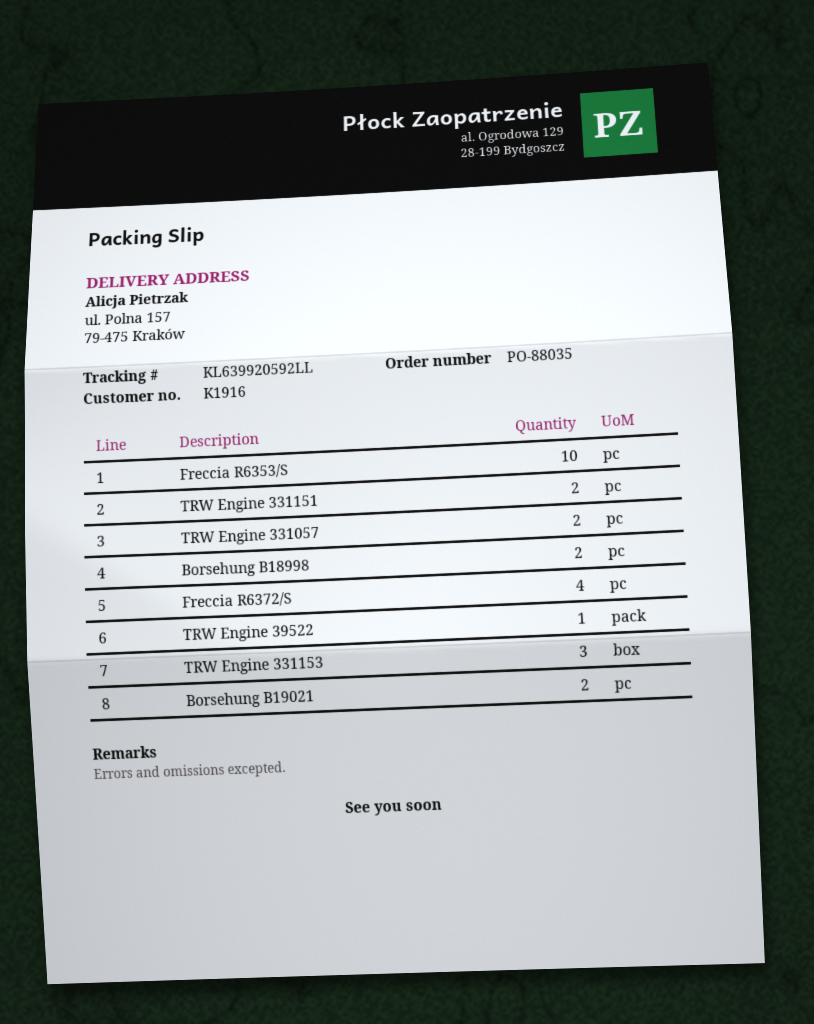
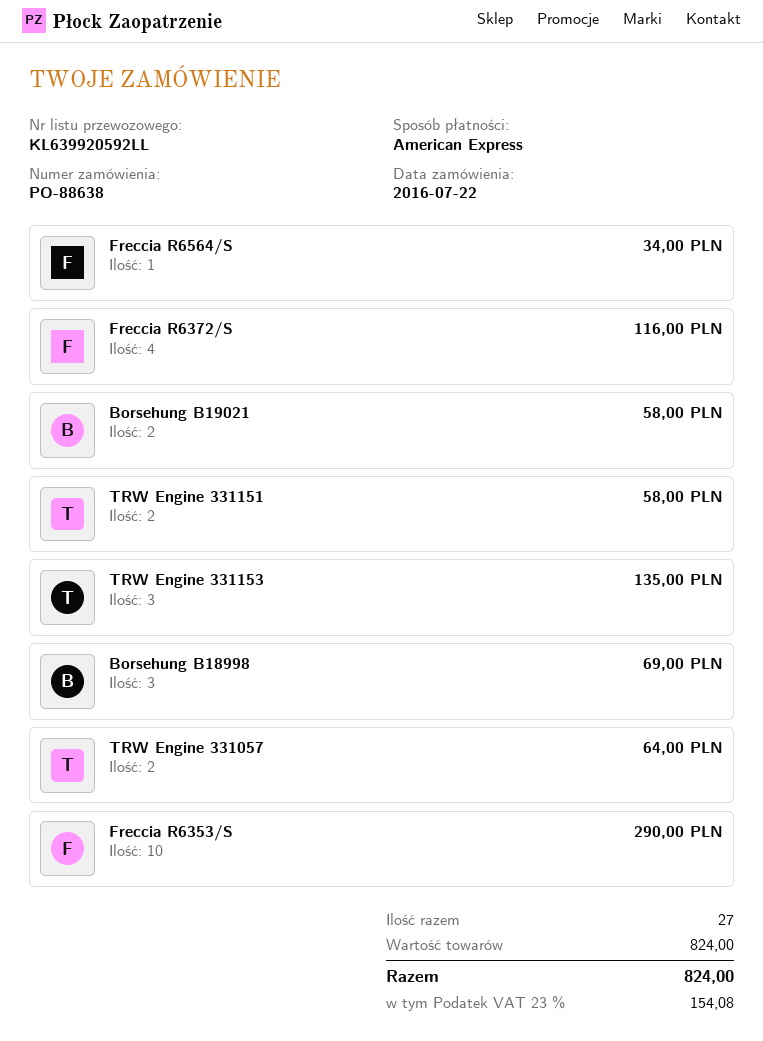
order number: PO-88035 -> PO-88638
Borsehung B18998: 2 -> 3
TRW Engine 39522: 1 -> none
Freccia R6564/S: none -> 1

